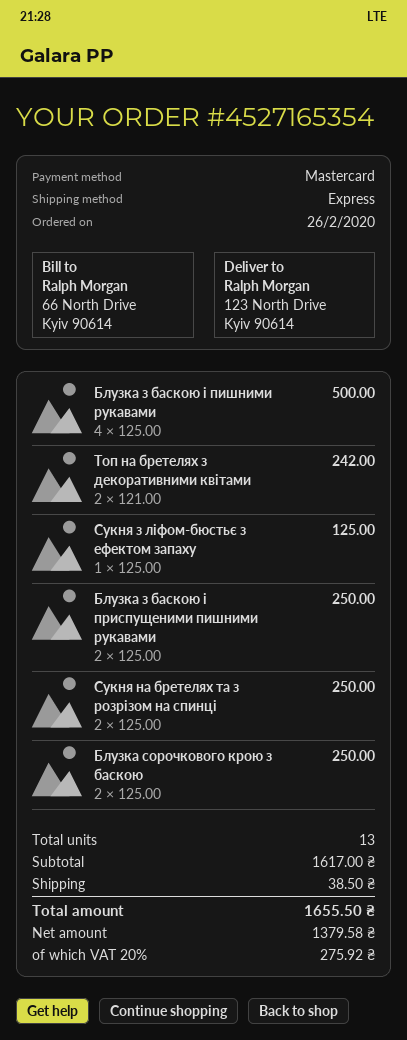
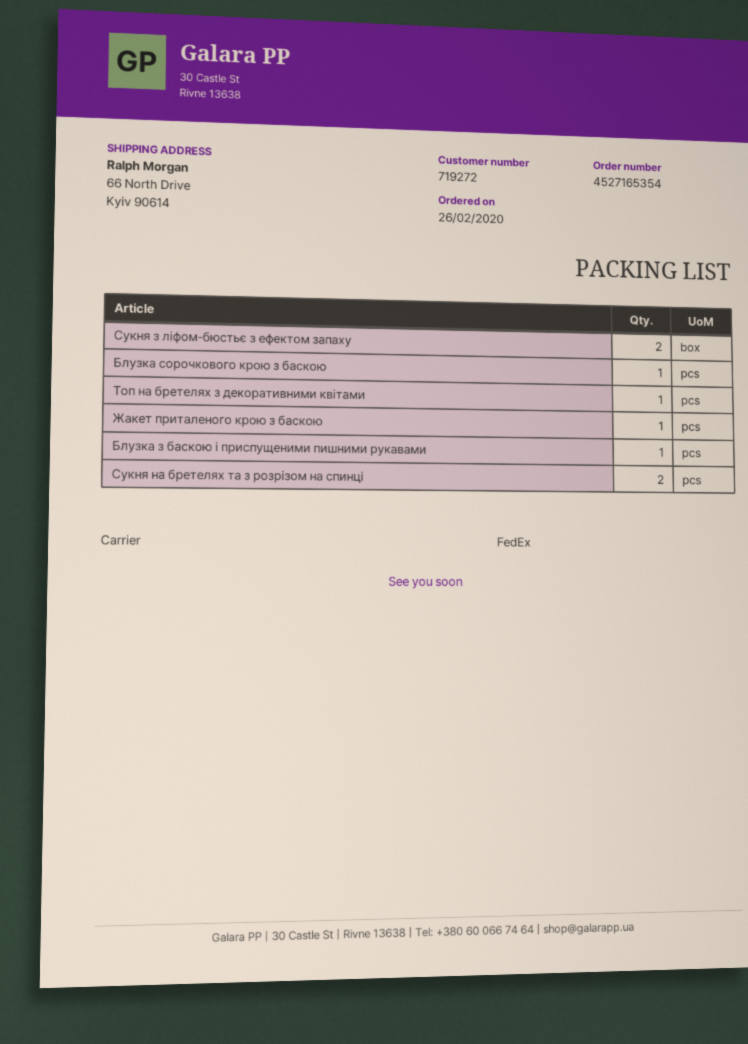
shipping method: express -> FedEx
ship to: 123 North Drive, Kyiv 90614 -> 66 North Drive, Kyiv 90614
Блузка з баскою і пишними рукавами: 4 -> none
Топ на бретелях з декоративними квітами: 2 -> 1
Сукня з ліфом-бюстьє з ефектом запаху: 1 -> 2
Блузка з баскою і приспущеними пишними рукавами: 2 -> 1
Блузка сорочкового крою з баскою: 2 -> 1
Жакет приталеного крою з баскою: none -> 1

